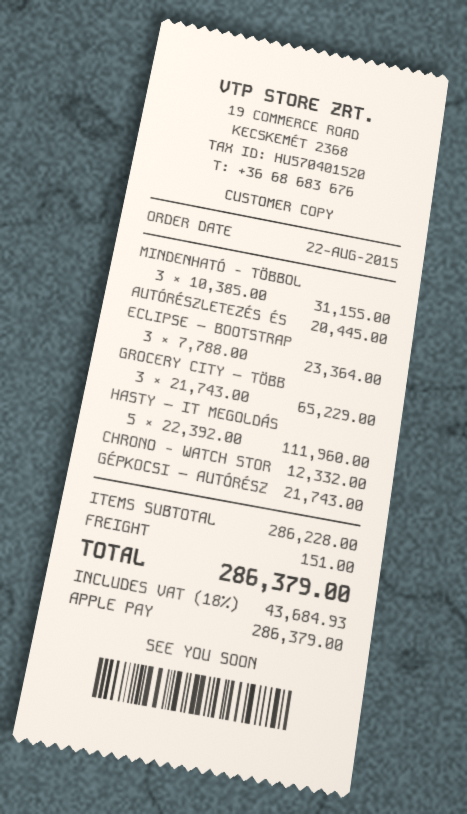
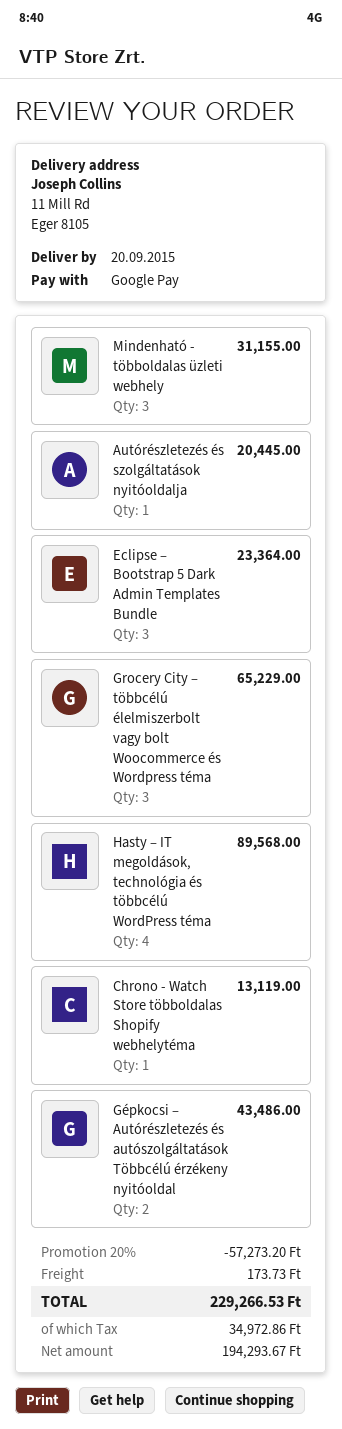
payment method: Apple Pay -> Google Pay
HASTY – IT MEGOLDÁS: 5 for 111960.00 -> 4 for 89568.00
CHRONO - WATCH STOR: 1 for 12332.00 -> 1 for 13119.00
GÉPKOCSI – AUTÓRÉSZ: 1 for 21743.00 -> 2 for 43486.00
discount: none -> 20% = 57273.20
shipping: 151.00 -> 173.73
tax: 43684.93 -> 34972.86
total: 286379.00 -> 229266.53

